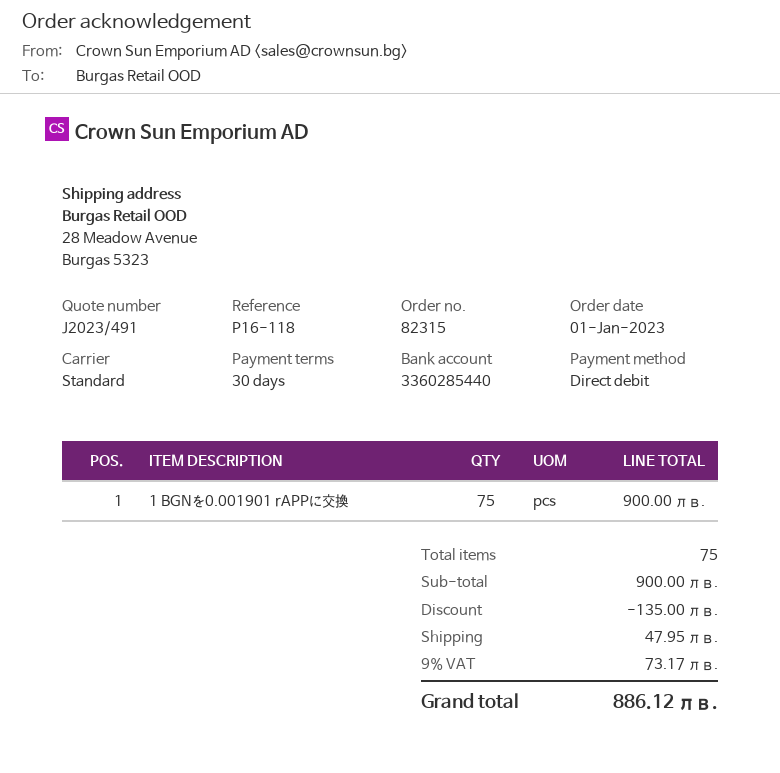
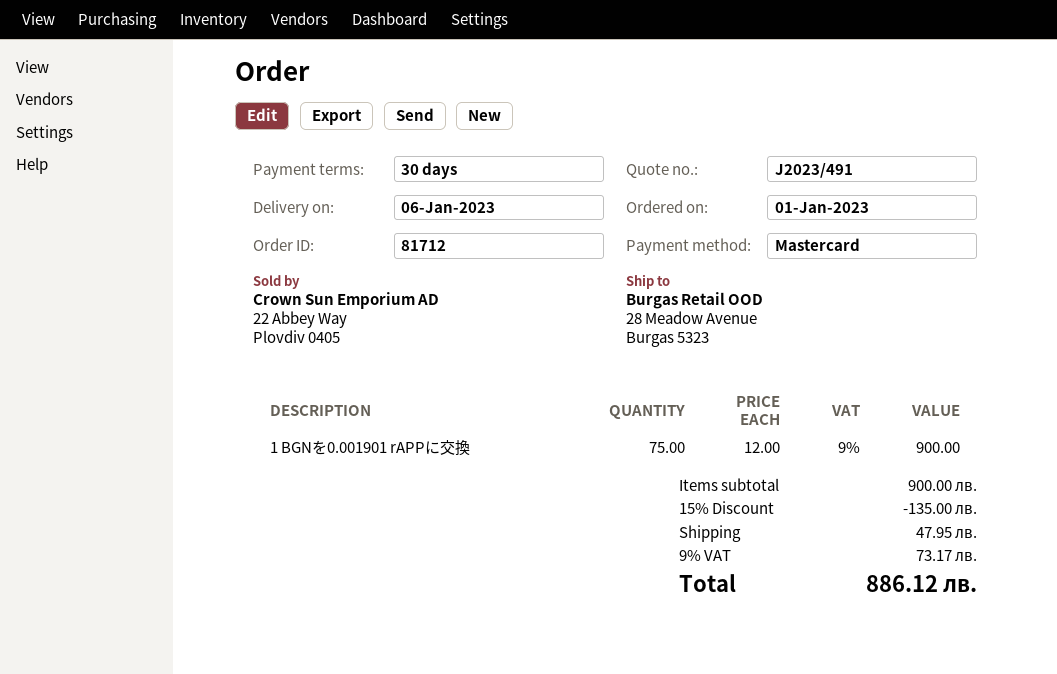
order number: 82315 -> 81712
payment method: direct debit -> Mastercard

